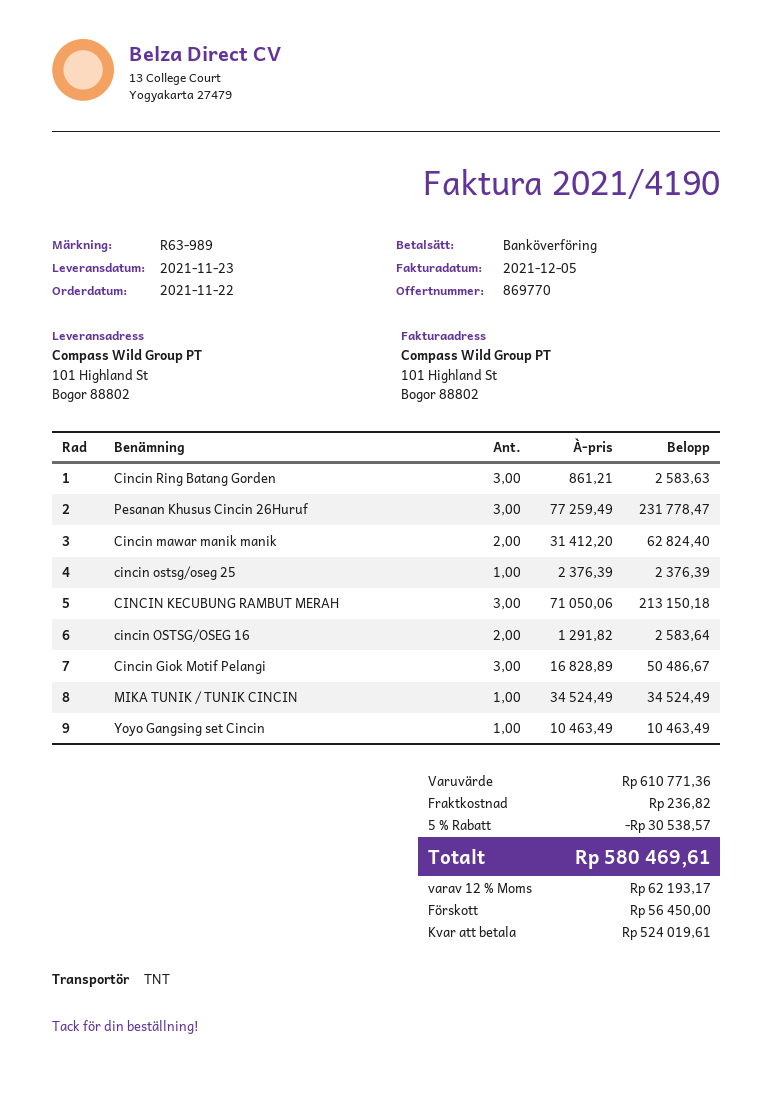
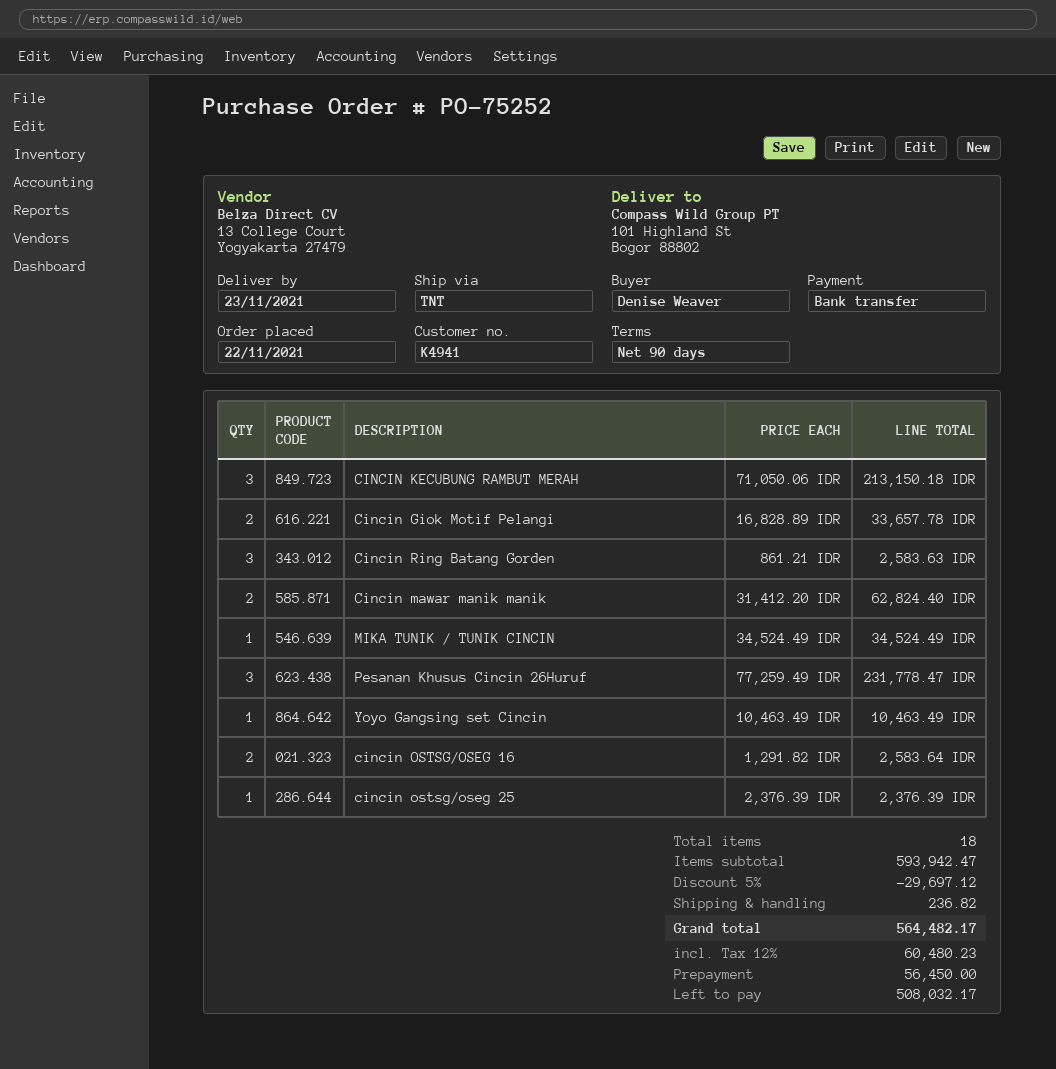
Cincin Giok Motif Pelangi: 3 x 16828.89 = 50486.67 -> 2 x 16828.89 = 33657.78
subtotal: 610771.36 -> 593942.47
discount: 5% = 30538.57 -> 5% = 29697.12
tax: 12% = 62193.17 -> 12% = 60480.23
total: 580469.61 -> 564482.17
balance: 524019.61 -> 508032.17

